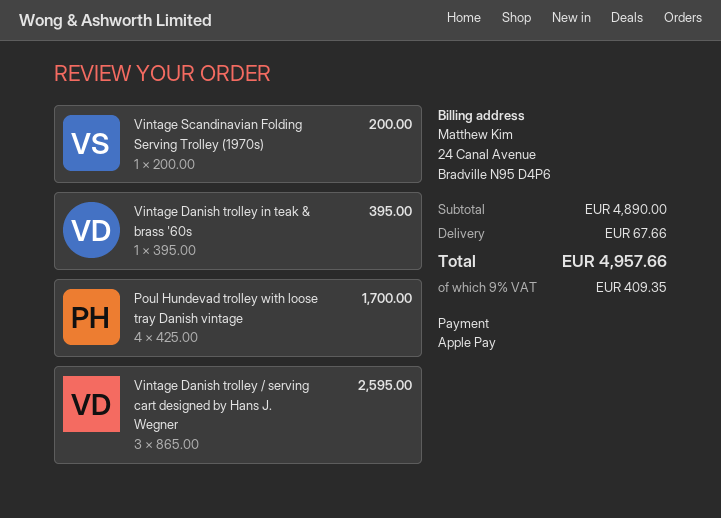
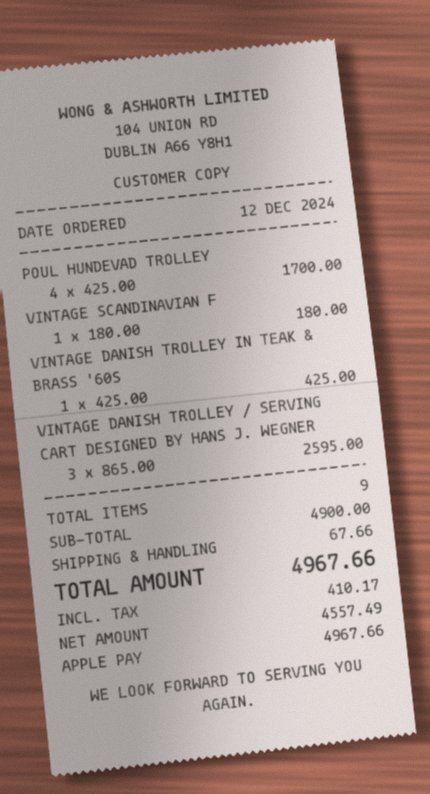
Vintage Scandinavian Folding Serving Trolley (1970s): 1 x 200.00 = 200.00 -> 1 x 180.00 = 180.00
Vintage Danish trolley in teak & brass '60s: 1 x 395.00 = 395.00 -> 1 x 425.00 = 425.00
subtotal: 4890.00 -> 4900.00
tax: 409.35 -> 410.17
total: 4957.66 -> 4967.66

